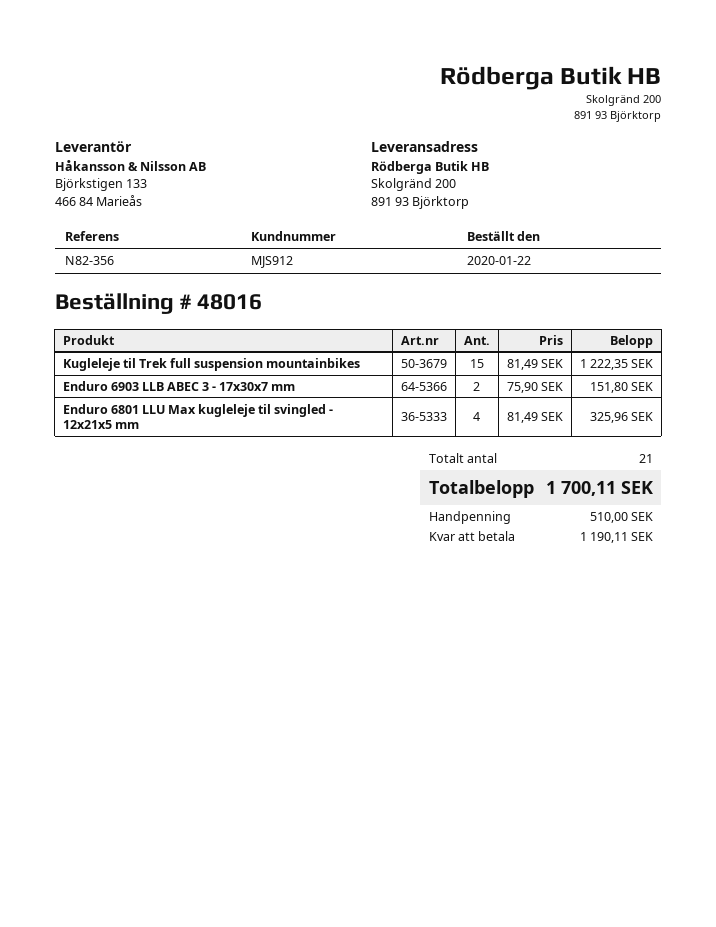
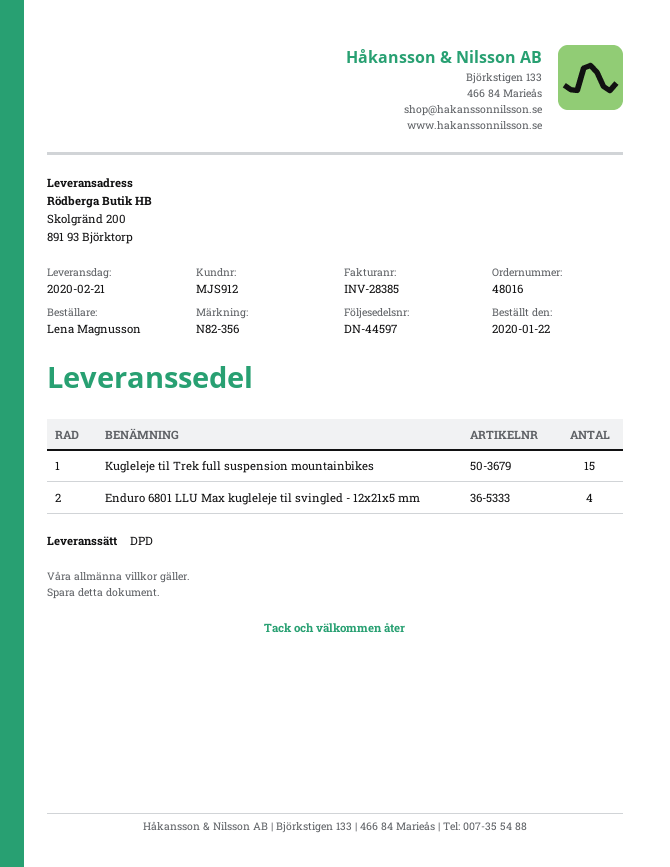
Enduro 6903 LLB ABEC 3 - 17x30x7 mm: 2 -> none

